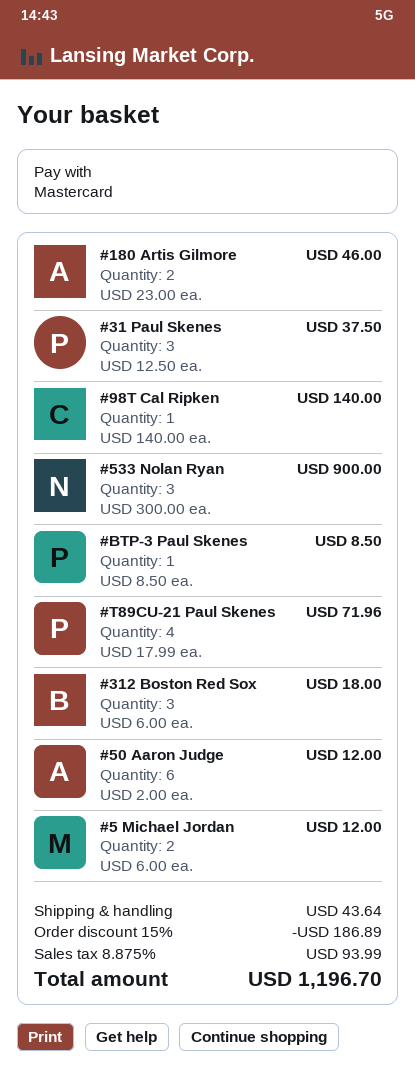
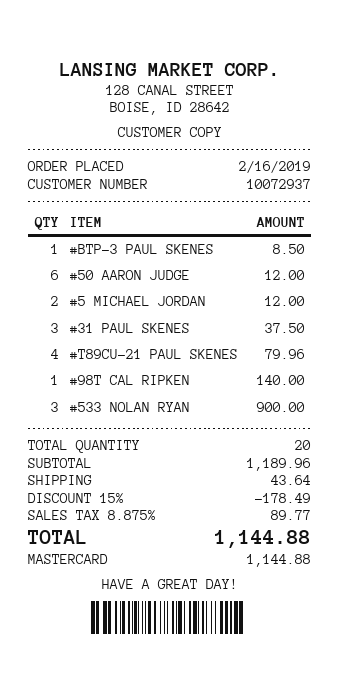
#180 Artis Gilmore: 2 for 46.00 -> none
#T89CU-21 Paul Skenes: 4 for 71.96 -> 4 for 79.96
#312 Boston Red Sox: 3 for 18.00 -> none
discount: 15% = 186.89 -> 15% = 178.49
tax: 8.875% = 93.99 -> 8.875% = 89.77
total: 1196.70 -> 1144.88

